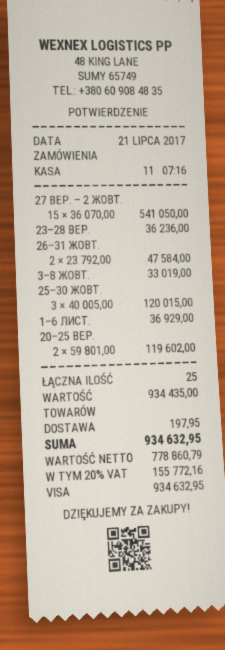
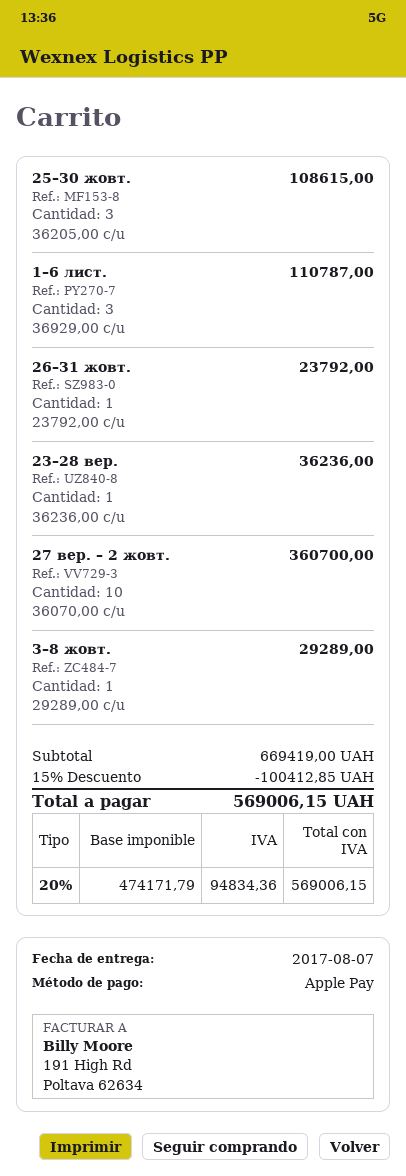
payment method: Visa -> Apple Pay
27 ВЕР. – 2 ЖОВТ.: 15 x 36070.00 = 541050.00 -> 10 x 36070.00 = 360700.00
26–31 ЖОВТ.: 2 x 23792.00 = 47584.00 -> 1 x 23792.00 = 23792.00
3–8 ЖОВТ.: 1 x 33019.00 = 33019.00 -> 1 x 29289.00 = 29289.00
25–30 ЖОВТ.: 3 x 40005.00 = 120015.00 -> 3 x 36205.00 = 108615.00
1–6 ЛИСТ.: 1 x 36929.00 = 36929.00 -> 3 x 36929.00 = 110787.00
20–25 ВЕР.: 2 x 59801.00 = 119602.00 -> none
subtotal: 934435.00 -> 669419.00
discount: none -> 15% = 100412.85
shipping: 197.95 -> none
net: 778860.79 -> 474171.79
tax: 20% = 155772.16 -> 20% = 94834.36
total: 934632.95 -> 569006.15

